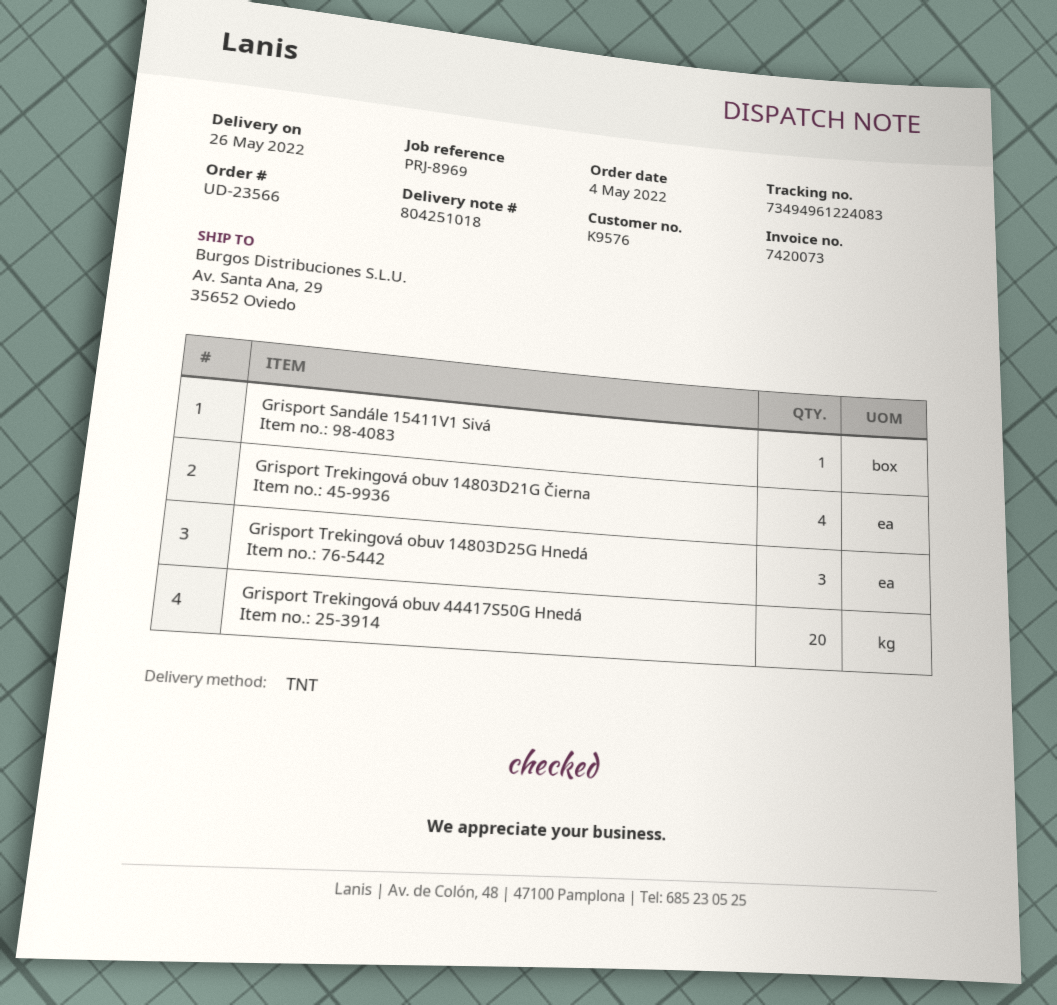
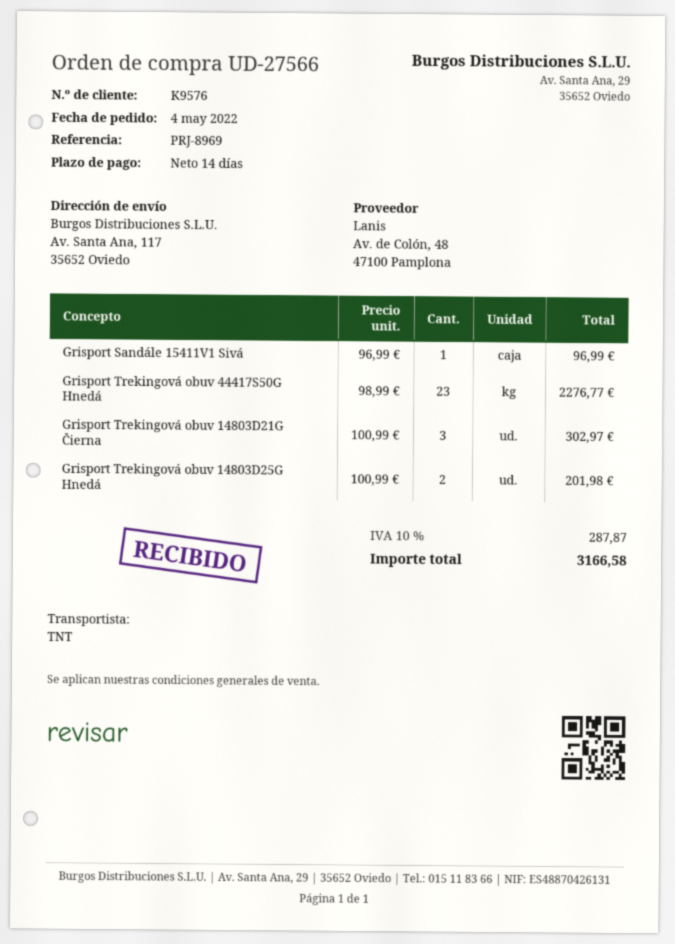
order number: UD-23566 -> UD-27566
ship to: Av. Santa Ana, 29, 35652 Oviedo -> Av. Santa Ana, 117, 35652 Oviedo
Grisport Trekingová obuv 14803D21G Čierna: 4 -> 3
Grisport Trekingová obuv 14803D25G Hnedá: 3 -> 2
Grisport Trekingová obuv 44417S50G Hnedá: 20 -> 23

